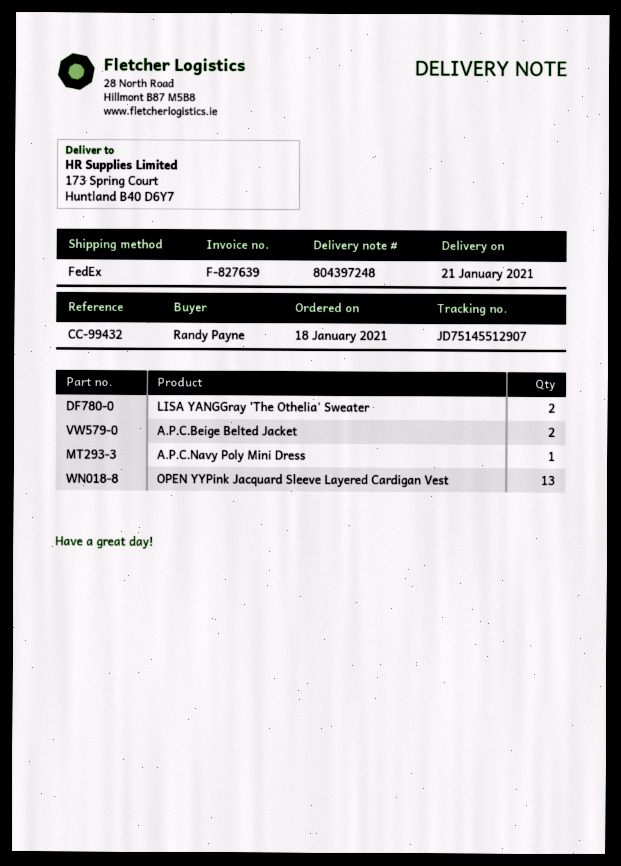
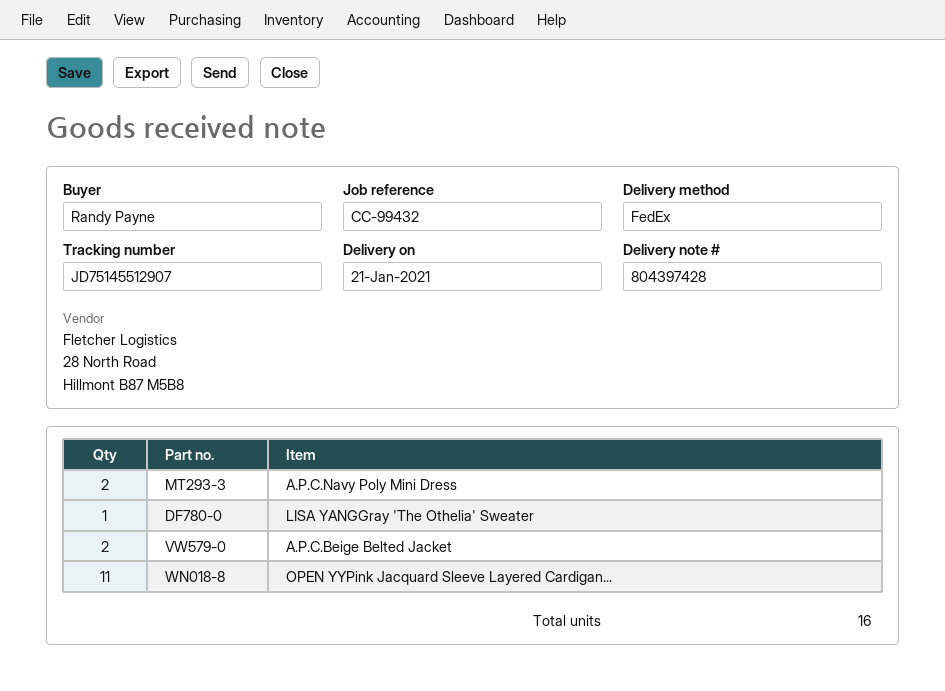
delivery note number: 804397248 -> 804397428
LISA YANGGray 'The Othelia' Sweater: 2 -> 1
A.P.C.Navy Poly Mini Dress: 1 -> 2
OPEN YYPink Jacquard Sleeve Layered Cardigan Vest: 13 -> 11

